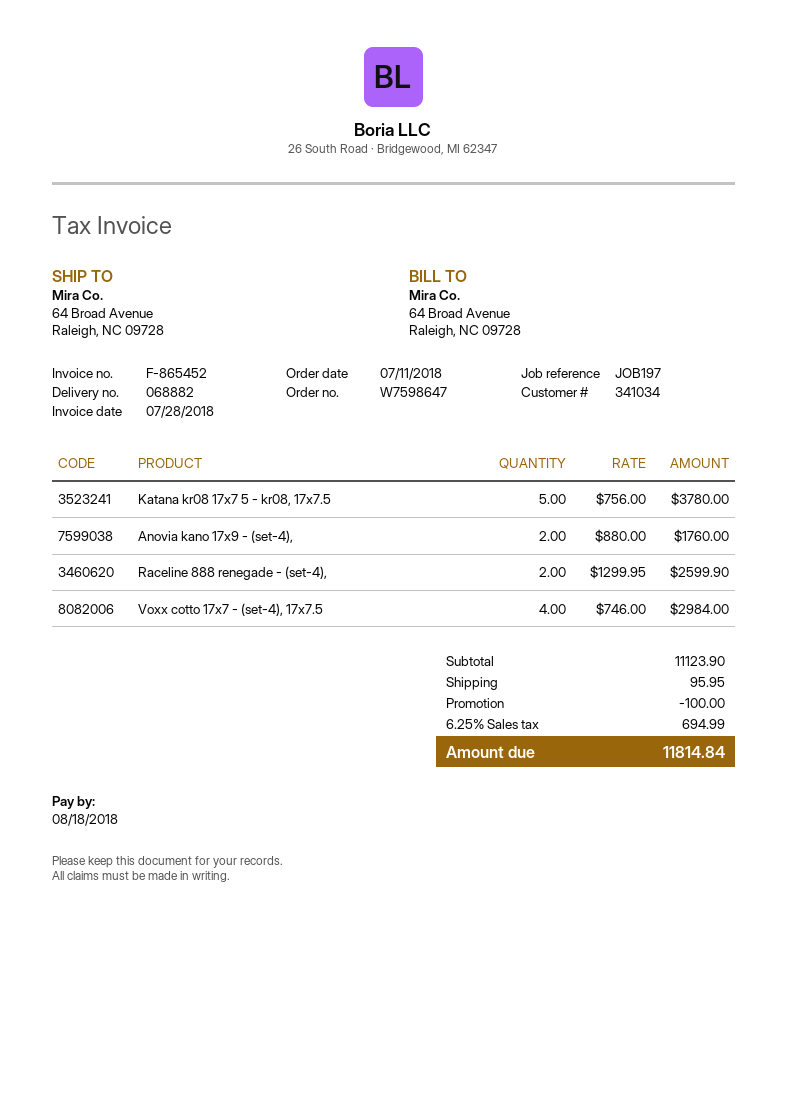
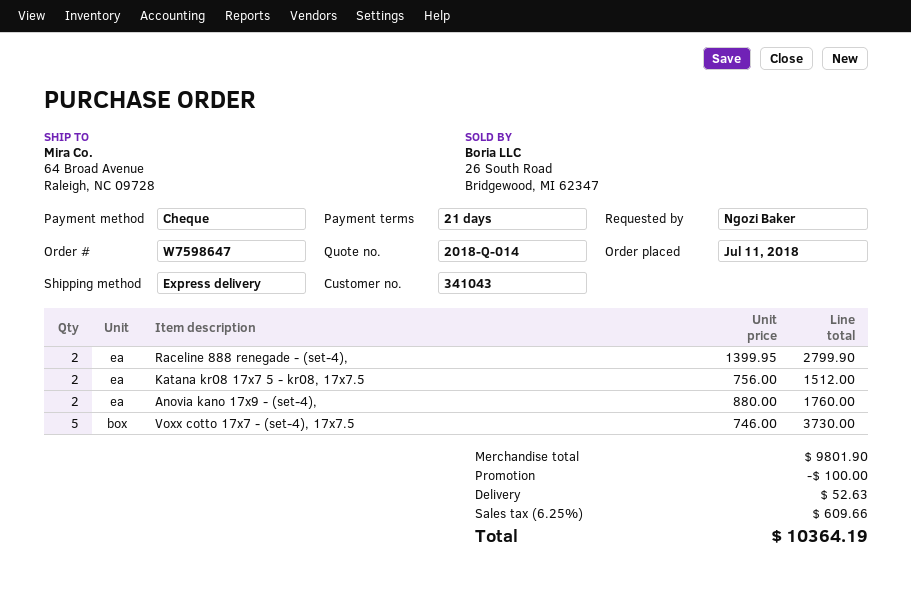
customer number: 341034 -> 341043
Katana kr08 17x7 5 - kr08, 17x7.5: 5 x 756.00 = 3780.00 -> 2 x 756.00 = 1512.00
Raceline 888 renegade - (set-4),: 2 x 1299.95 = 2599.90 -> 2 x 1399.95 = 2799.90
Voxx cotto 17x7 - (set-4), 17x7.5: 4 x 746.00 = 2984.00 -> 5 x 746.00 = 3730.00
subtotal: 11123.90 -> 9801.90
shipping: 95.95 -> 52.63
tax: 6.25% = 694.99 -> 6.25% = 609.66
total: 11814.84 -> 10364.19

